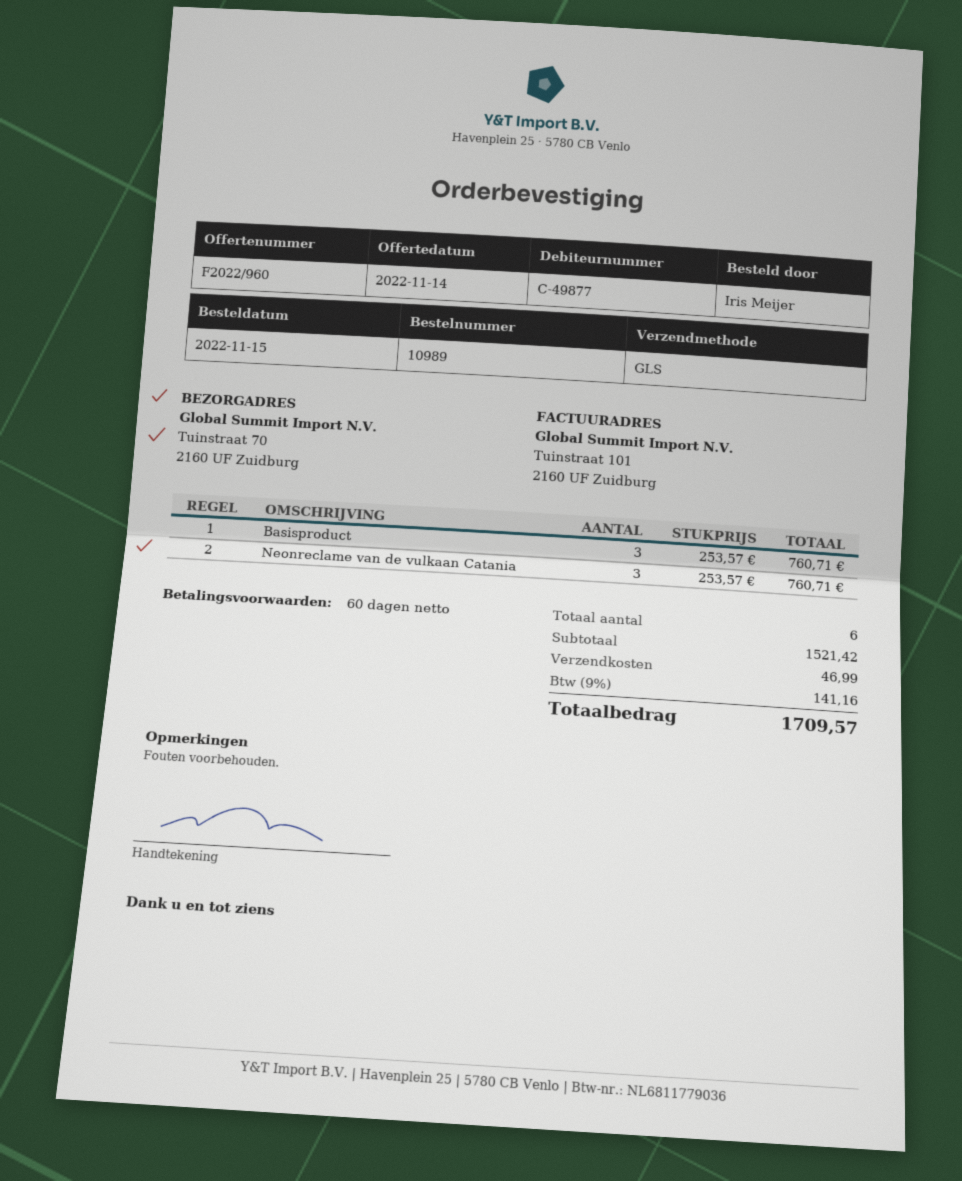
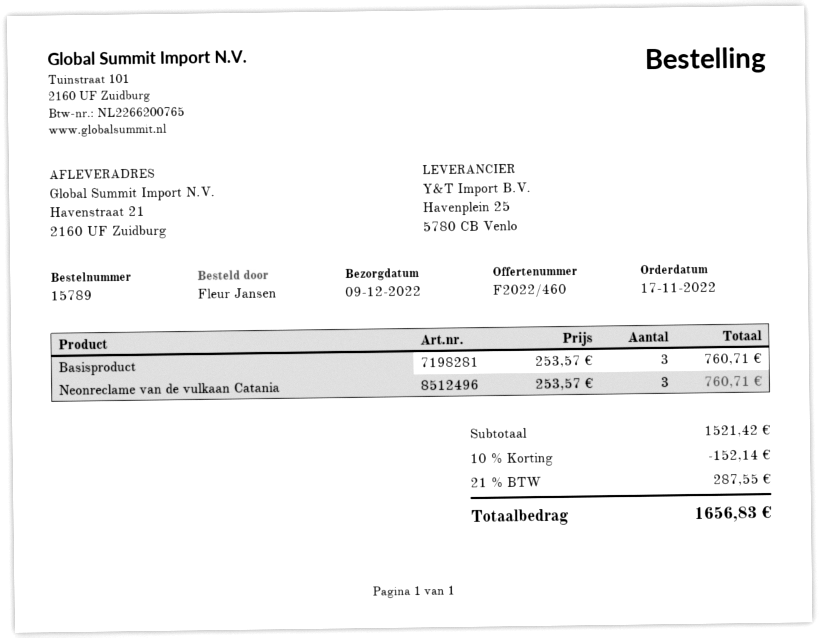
quote number: F2022/960 -> F2022/460
order number: 10989 -> 15789
order date: 2022-11-15 -> 2022-11-17
ordered by: Iris Meijer -> Fleur Jansen
ship to: Tuinstraat 70, 2160 UF Zuidburg -> Havenstraat 21, 2160 UF Zuidburg
discount: none -> 10% = 152.14
shipping: 46.99 -> none
tax: 9% = 141.16 -> 21% = 287.55
total: 1709.57 -> 1656.83

